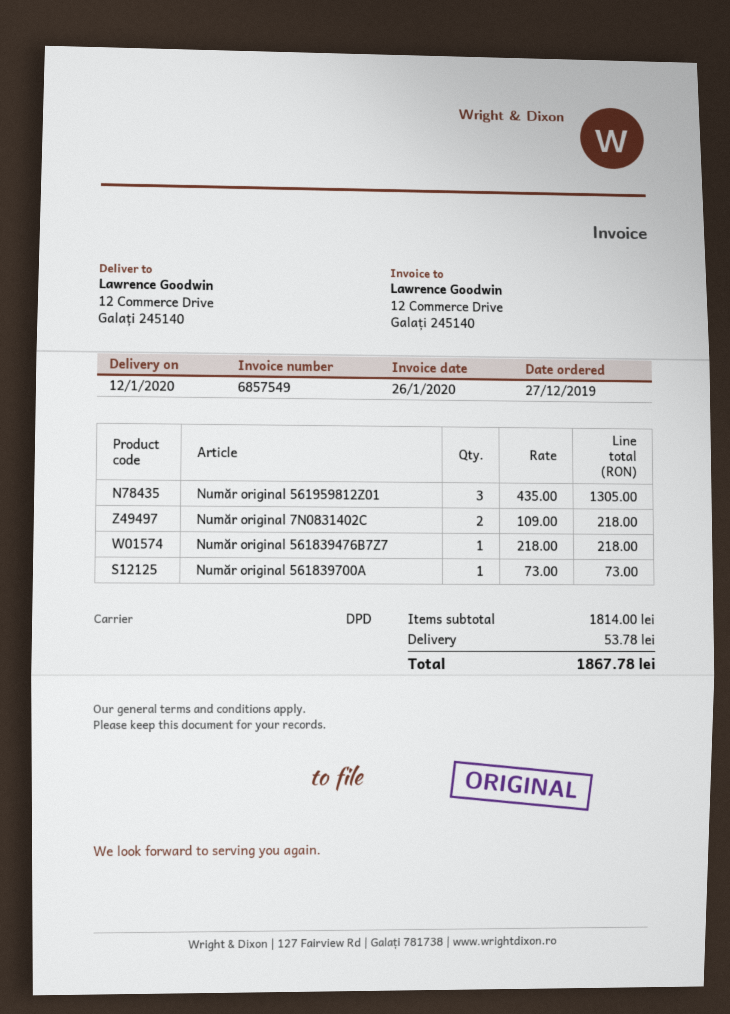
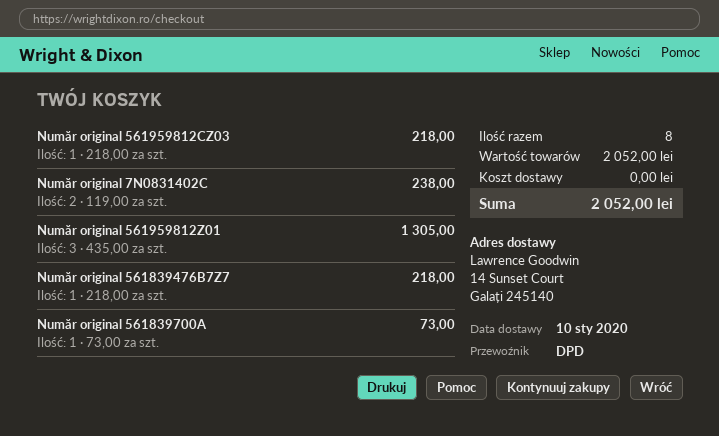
delivery date: 2020-01-12 -> 2020-01-10
ship to: 12 Commerce Drive, Galați 245140 -> 14 Sunset Court, Galați 245140
Număr original 7N0831402C: 2 x 109.00 = 218.00 -> 2 x 119.00 = 238.00
Număr original 561959812CZ03: none -> 1 x 218.00 = 218.00
subtotal: 1814.00 -> 2052.00
shipping: 53.78 -> 0.00
total: 1867.78 -> 2052.00

